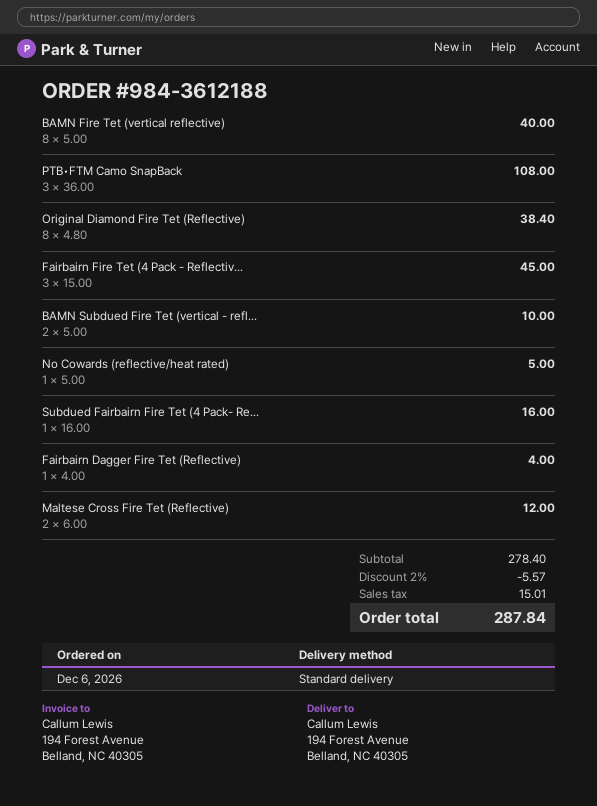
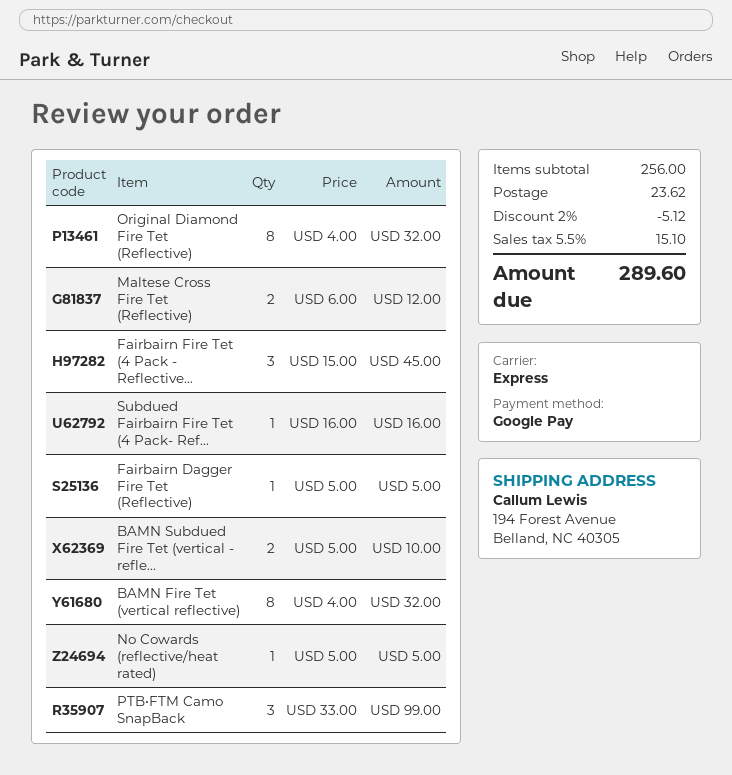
shipping method: standard -> express
BAMN Fire Tet (vertical reflective): 8 x 5.00 = 40.00 -> 8 x 4.00 = 32.00
PTB•FTM Camo SnapBack: 3 x 36.00 = 108.00 -> 3 x 33.00 = 99.00
Original Diamond Fire Tet (Reflective): 8 x 4.80 = 38.40 -> 8 x 4.00 = 32.00
Fairbairn Dagger Fire Tet (Reflective): 1 x 4.00 = 4.00 -> 1 x 5.00 = 5.00
subtotal: 278.40 -> 256.00
discount: 2% = 5.57 -> 2% = 5.12
shipping: none -> 23.62
tax: 15.01 -> 15.10
total: 287.84 -> 289.60

